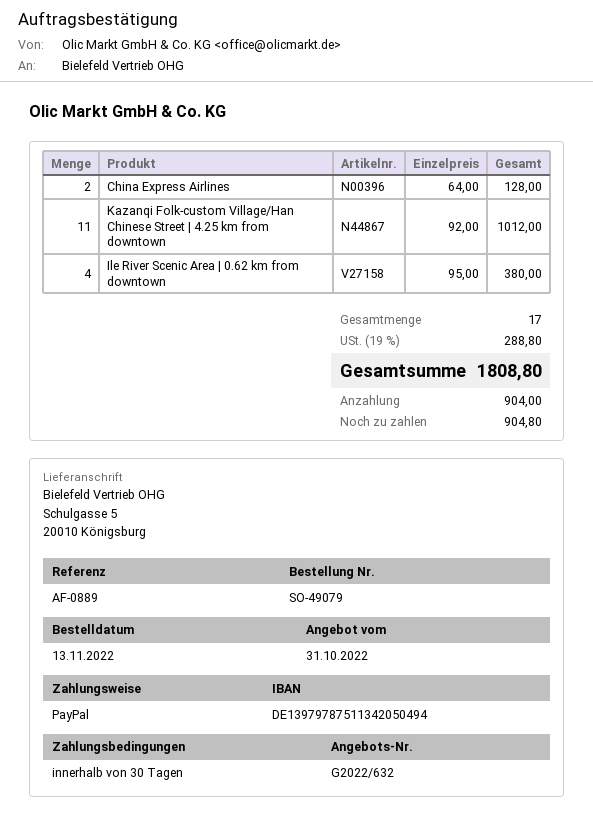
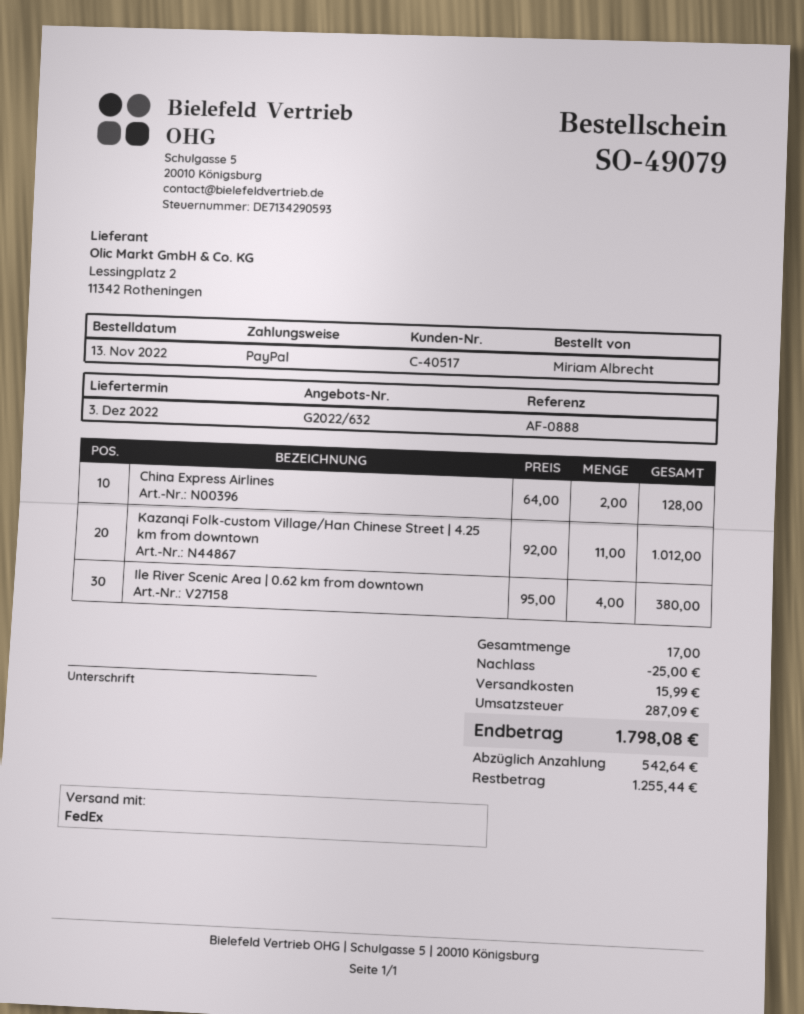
reference: AF-0889 -> AF-0888
discount: none -> 25.00
shipping: none -> 15.99
tax: 288.80 -> 287.09
total: 1808.80 -> 1798.08
deposit: 904.00 -> 542.64
balance: 904.80 -> 1255.44

